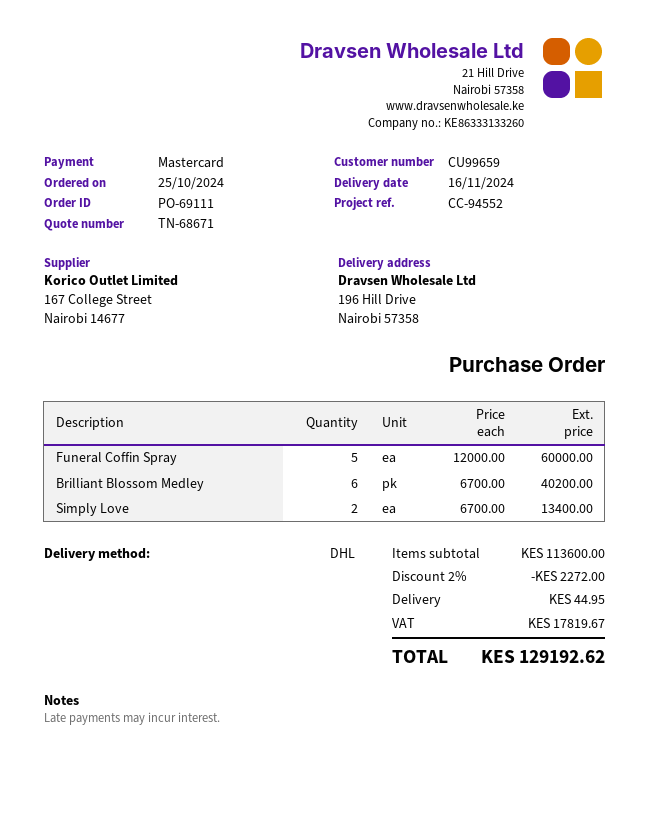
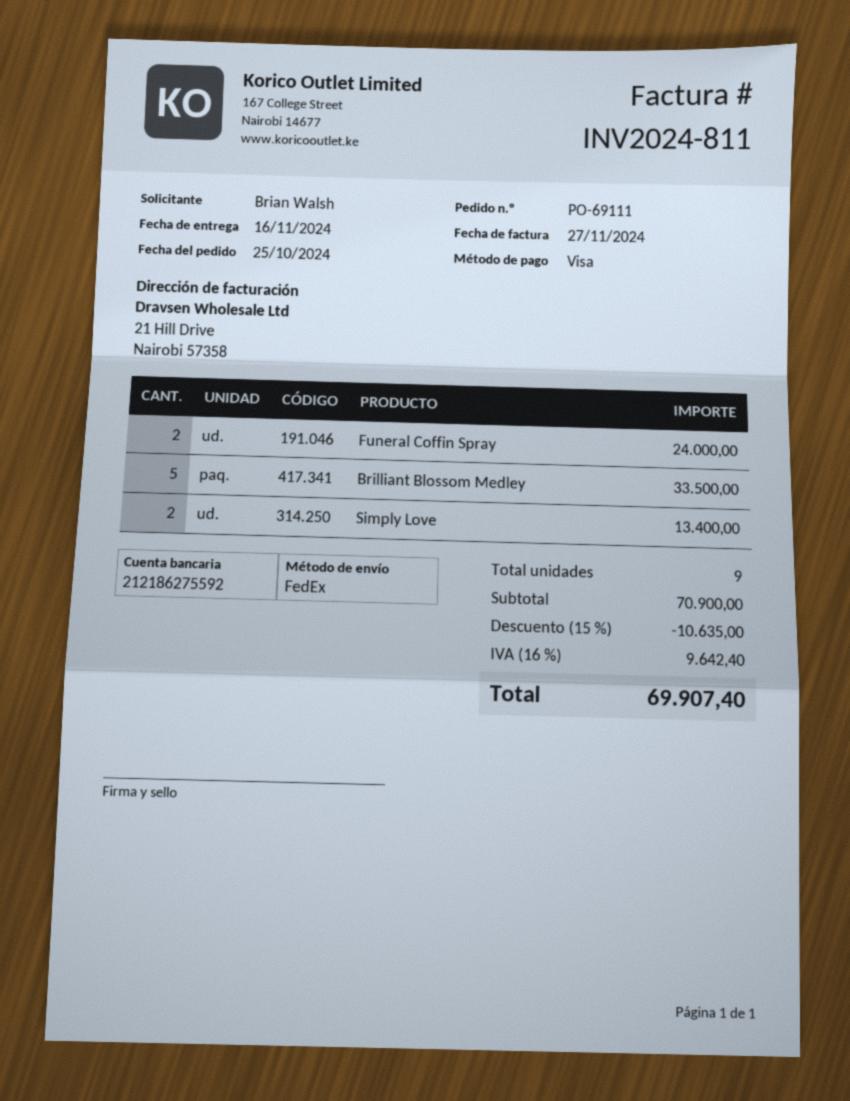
payment method: Mastercard -> Visa
shipping method: DHL -> FedEx
Funeral Coffin Spray: 5 for 60000.00 -> 2 for 24000.00
Brilliant Blossom Medley: 6 for 40200.00 -> 5 for 33500.00
subtotal: 113600.00 -> 70900.00
discount: 2% = 2272.00 -> 15% = 10635.00
shipping: 44.95 -> none
tax: 17819.67 -> 9642.40
total: 129192.62 -> 69907.40

